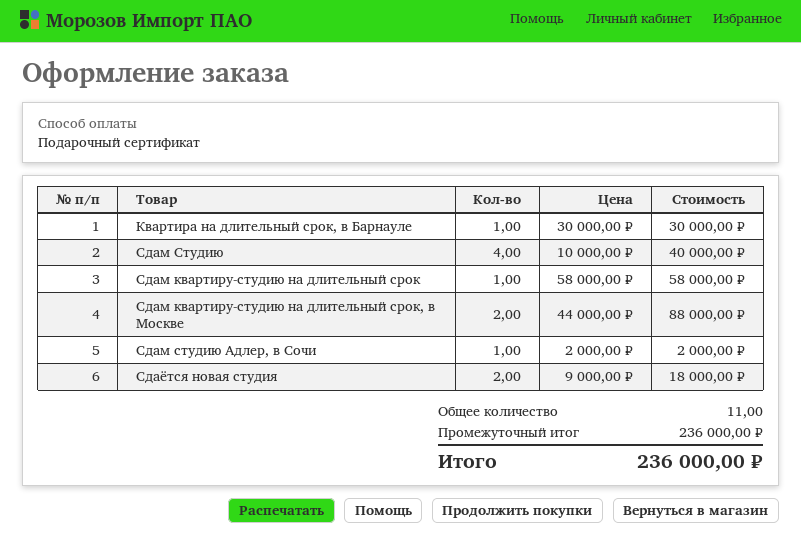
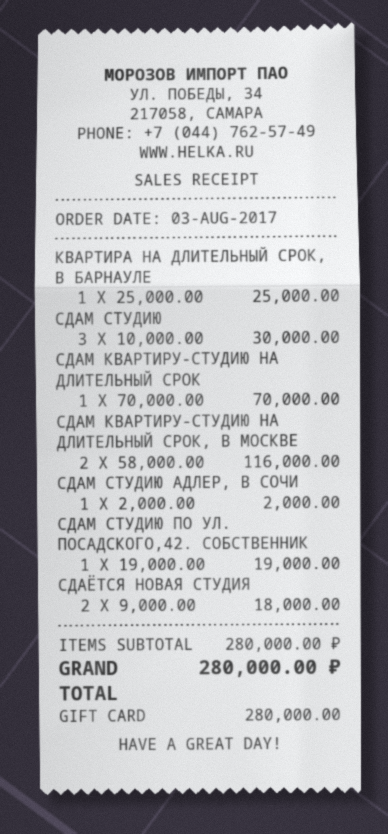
Квартира на длительный срок, в Барнауле: 1 x 30000.00 = 30000.00 -> 1 x 25000.00 = 25000.00
Сдам Студию: 4 x 10000.00 = 40000.00 -> 3 x 10000.00 = 30000.00
Сдам квартиру-студию на длительный срок: 1 x 58000.00 = 58000.00 -> 1 x 70000.00 = 70000.00
Сдам квартиру-студию на длительный срок, в Москве: 2 x 44000.00 = 88000.00 -> 2 x 58000.00 = 116000.00
СДАМ СТУДИЮ ПО УЛ. ПОСАДСКОГО,42. СОБСТВЕННИК: none -> 1 x 19000.00 = 19000.00
subtotal: 236000.00 -> 280000.00
total: 236000.00 -> 280000.00

